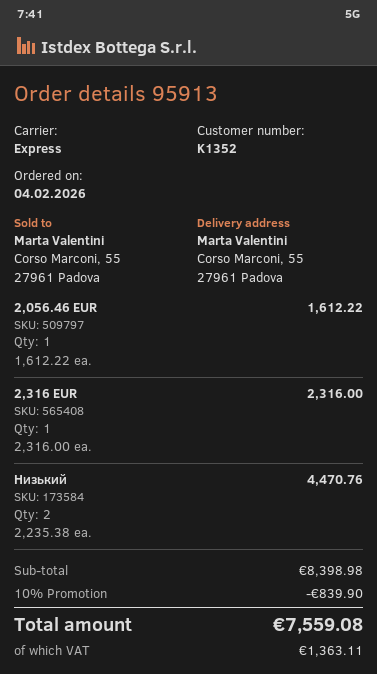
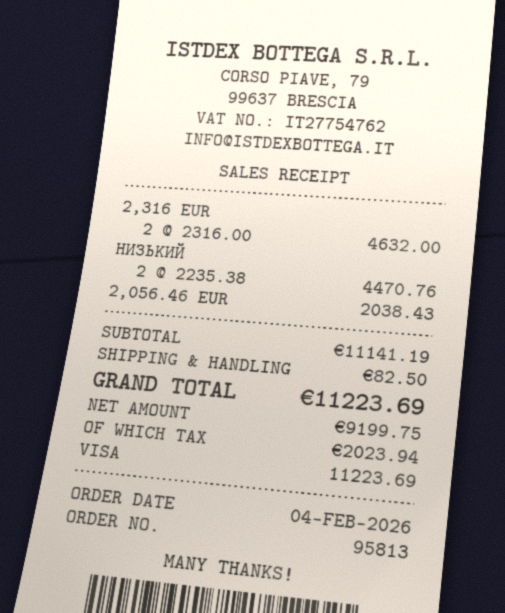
order number: 95913 -> 95813
2,056.46 EUR: 1 x 1612.22 = 1612.22 -> 1 x 2038.43 = 2038.43
2,316 EUR: 1 x 2316.00 = 2316.00 -> 2 x 2316.00 = 4632.00
subtotal: 8398.98 -> 11141.19
discount: 10% = 839.90 -> none
shipping: none -> 82.50
tax: 1363.11 -> 2023.94
total: 7559.08 -> 11223.69

